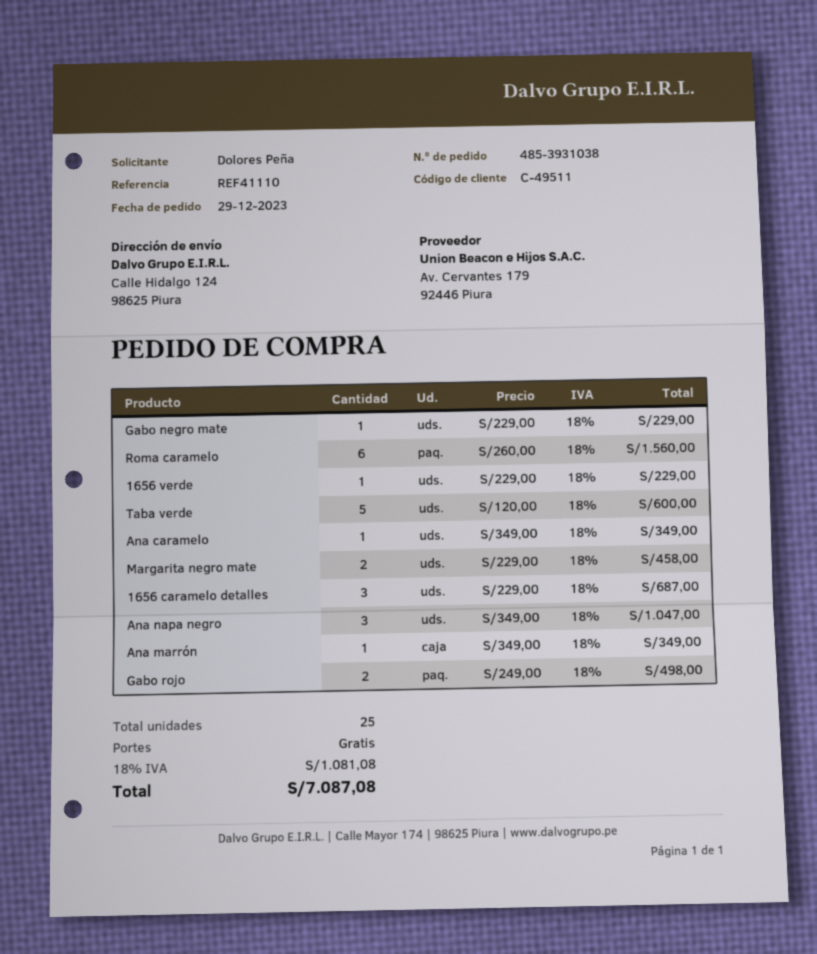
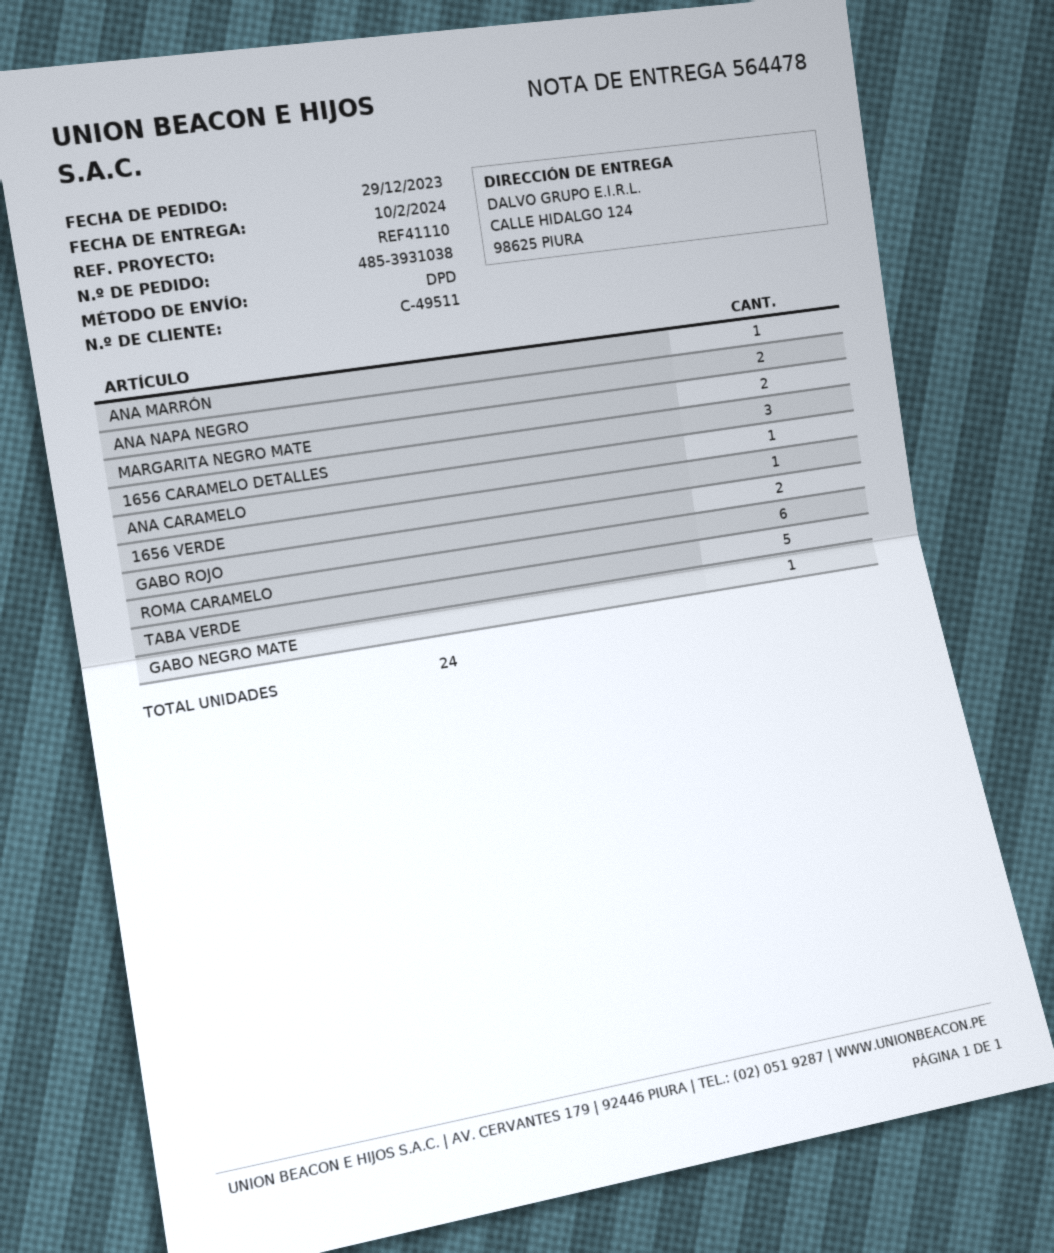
Ana napa negro: 3 -> 2
total quantity: 25 -> 24

